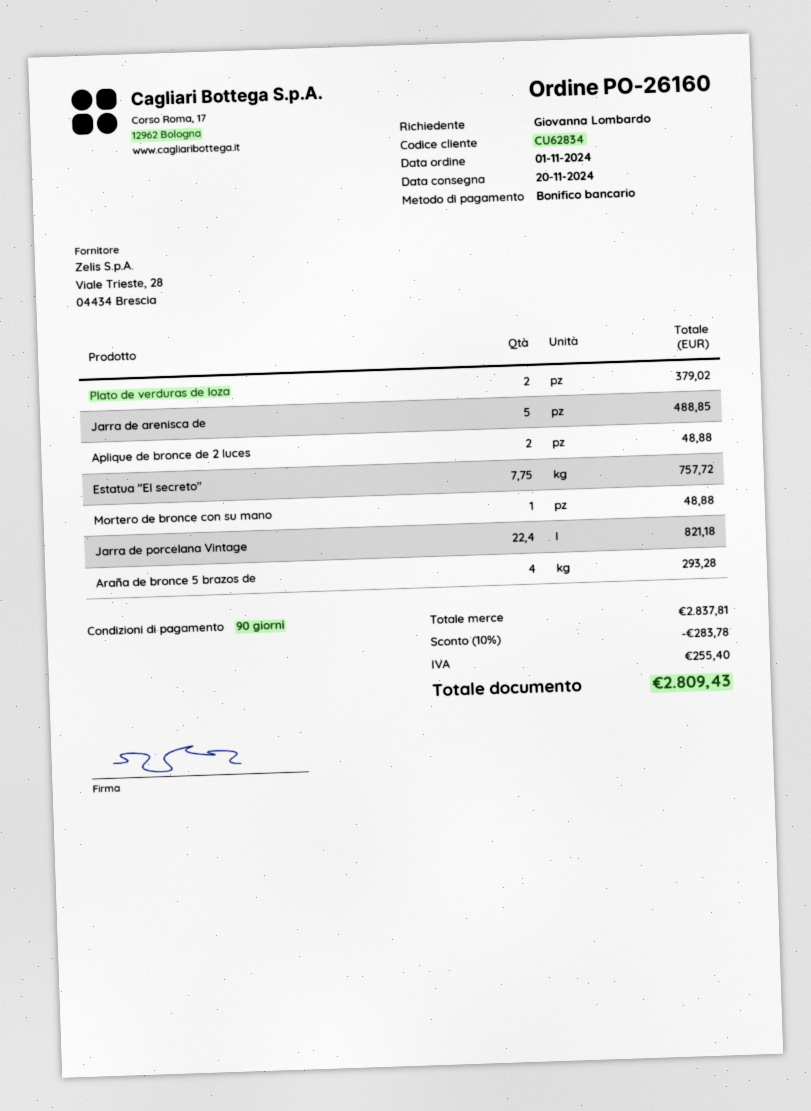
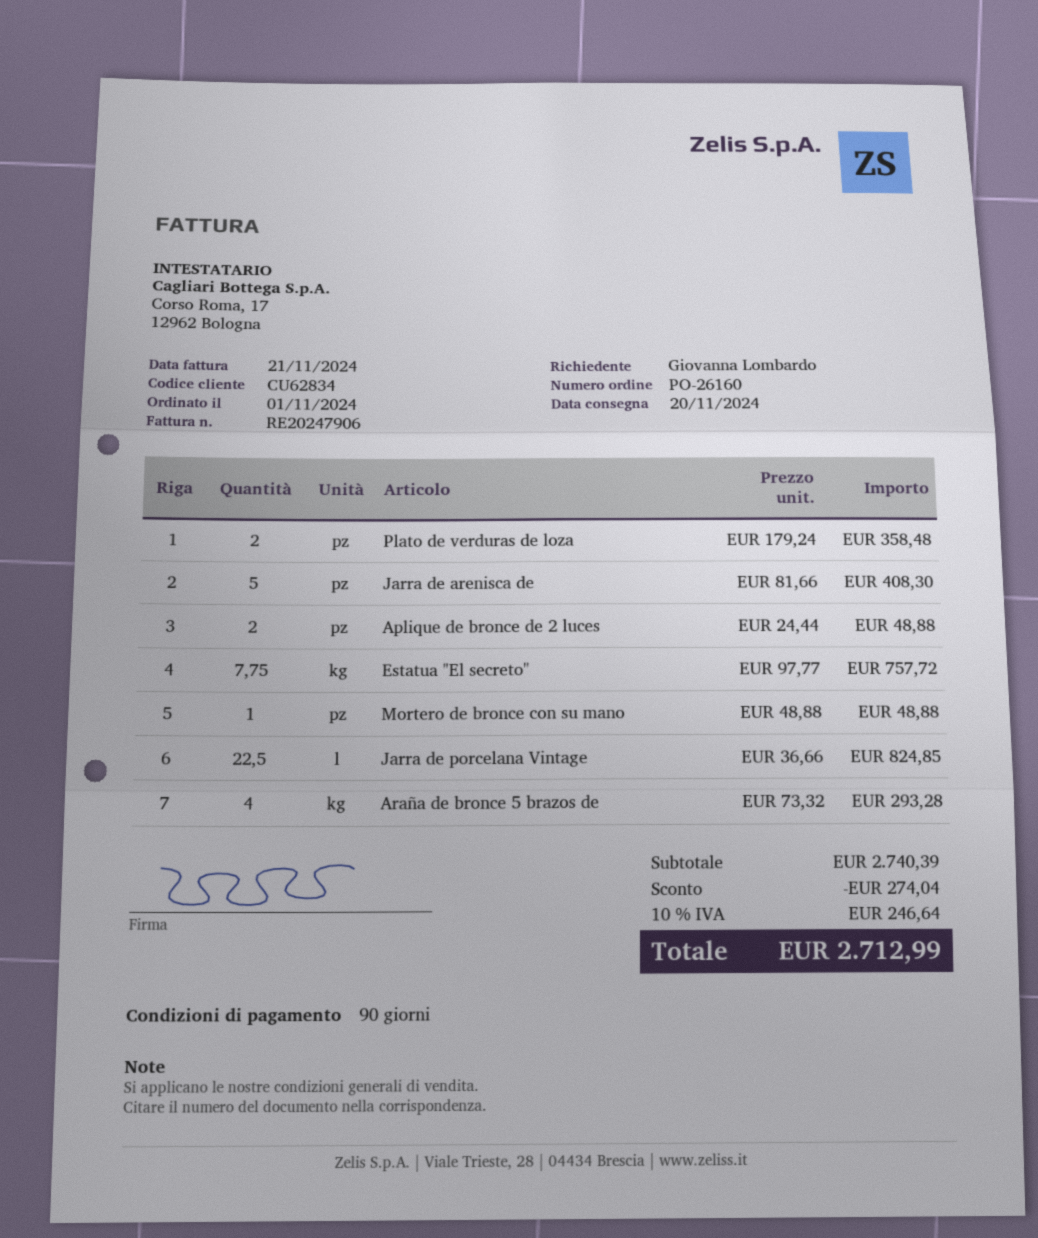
Plato de verduras de loza: 2 for 379.02 -> 2 for 358.48
Jarra de arenisca de: 5 for 488.85 -> 5 for 408.30
Jarra de porcelana Vintage: 22.4 for 821.18 -> 22.5 for 824.85
subtotal: 2837.81 -> 2740.39
discount: 283.78 -> 274.04
tax: 255.40 -> 246.64
total: 2809.43 -> 2712.99

